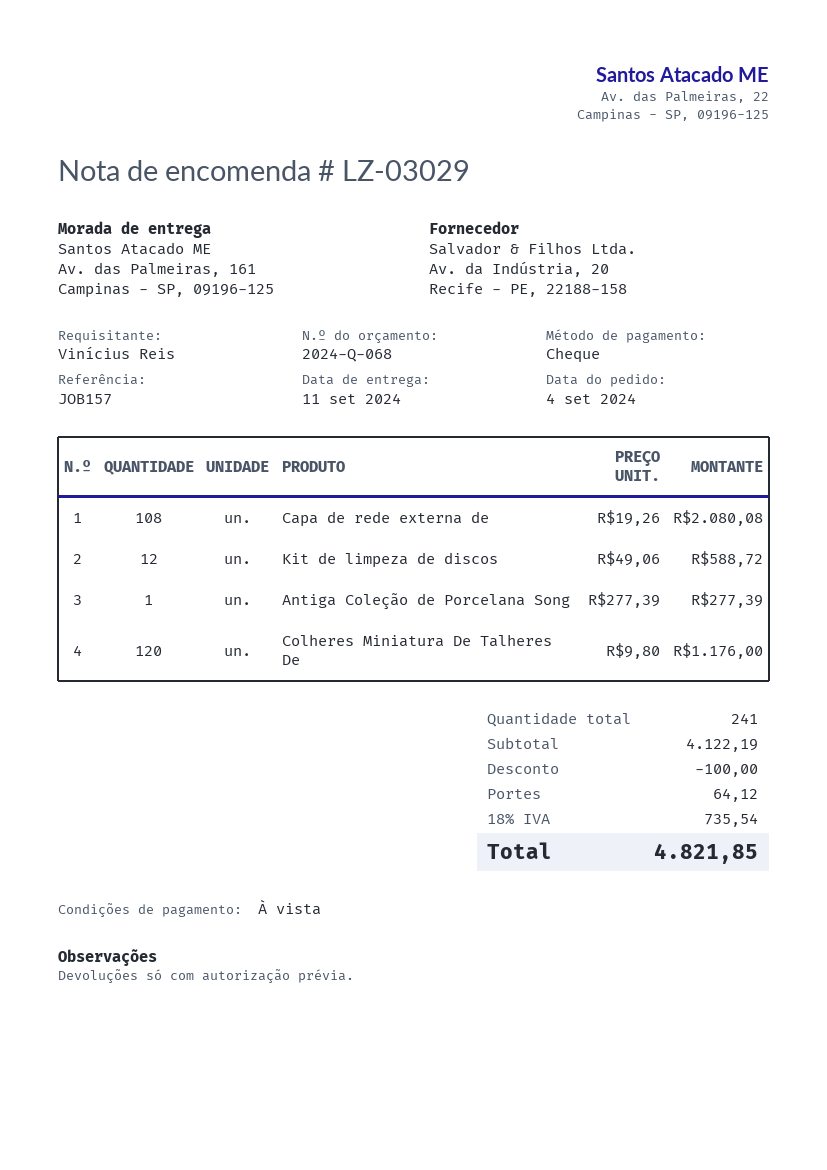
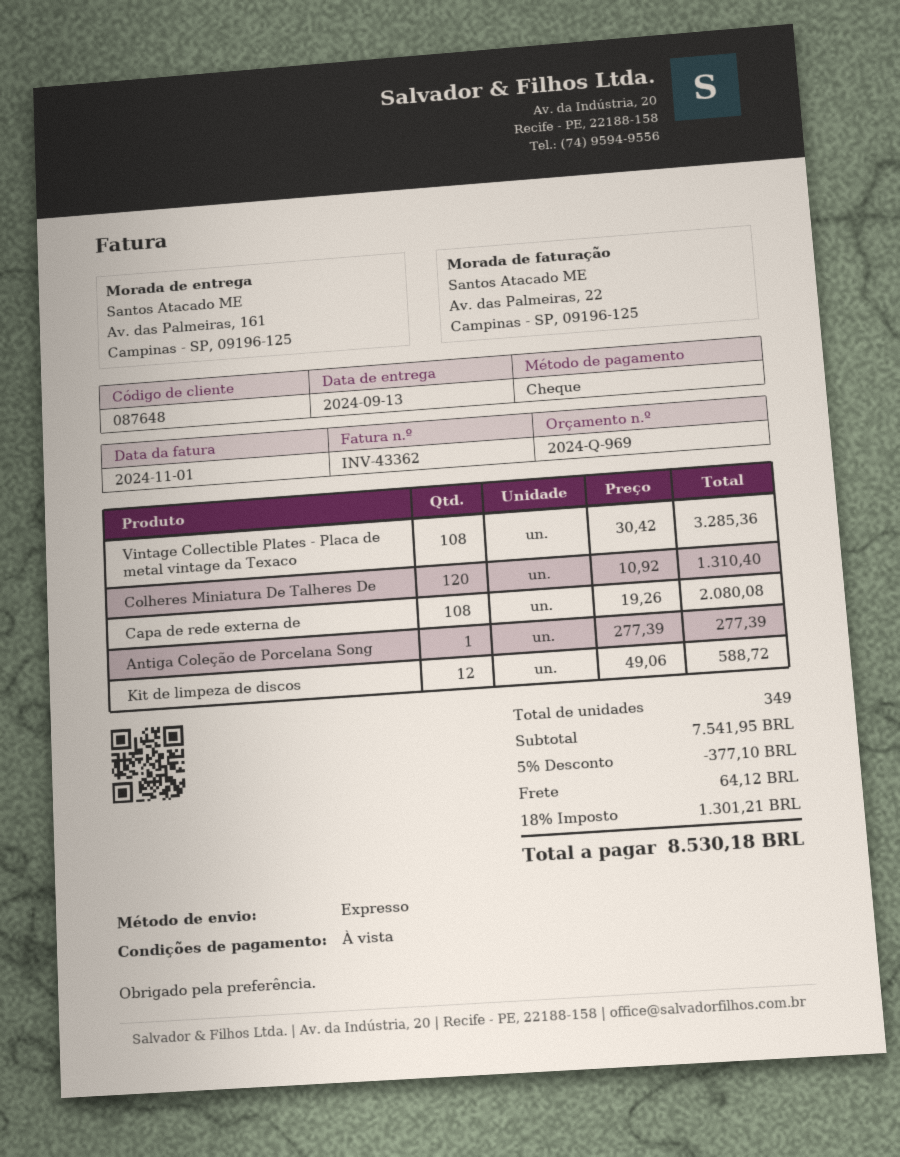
quote number: 2024-Q-068 -> 2024-Q-969
delivery date: 2024-09-11 -> 2024-09-13
Colheres Miniatura De Talheres De: 120 x 9.80 = 1176.00 -> 120 x 10.92 = 1310.40
Vintage Collectible Plates - Placa de metal vintage da Texaco: none -> 108 x 30.42 = 3285.36
total quantity: 241 -> 349
subtotal: 4122.19 -> 7541.95
discount: 100.00 -> 377.10
tax: 18% = 735.54 -> 18% = 1301.21
total: 4821.85 -> 8530.18

